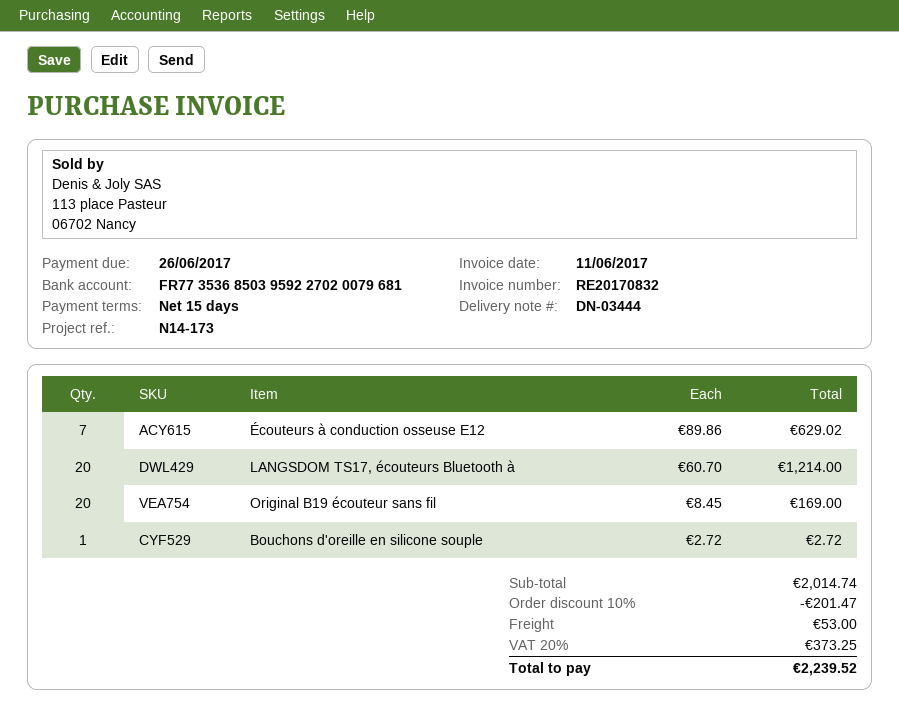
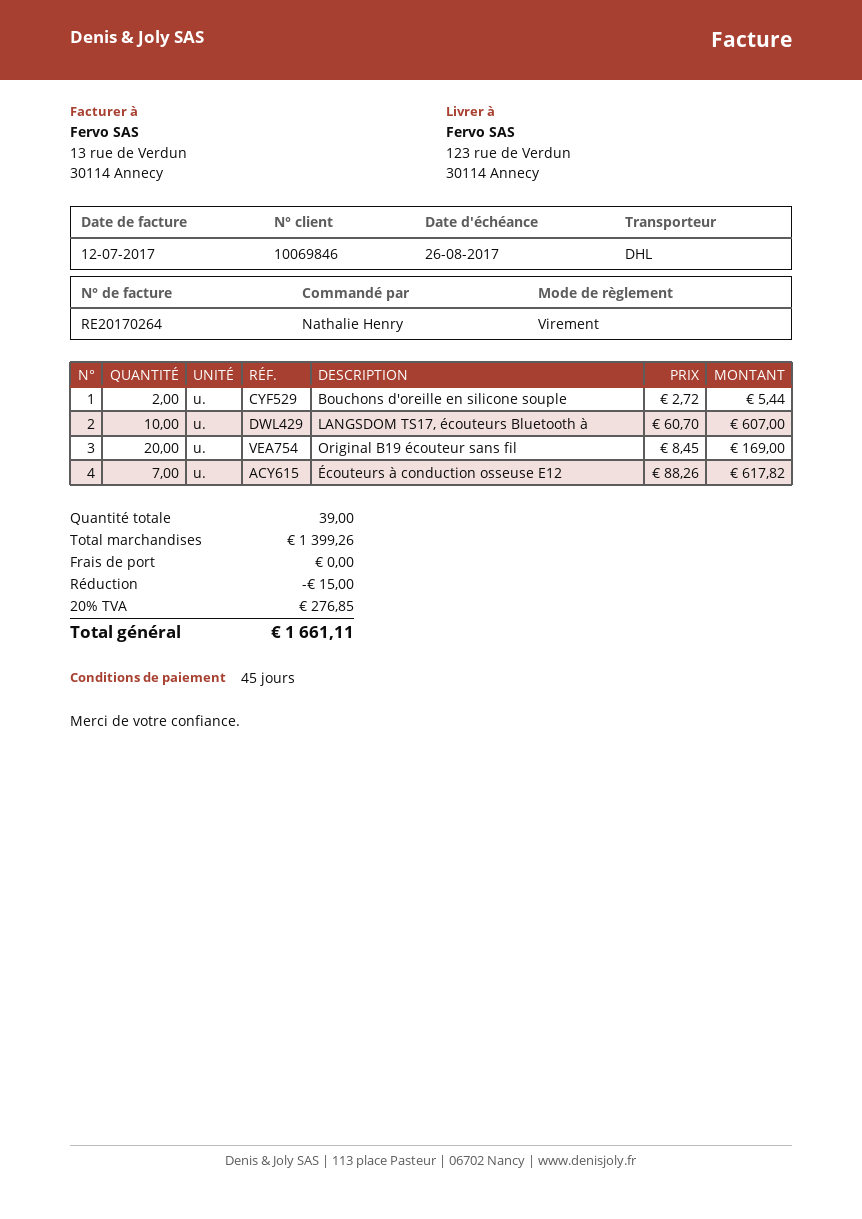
invoice number: RE20170832 -> RE20170264
invoice date: 2017-06-11 -> 2017-07-12
payment terms: 15 days -> 45 days
due date: 2017-06-26 -> 2017-08-26
Écouteurs à conduction osseuse E12: 7 x 89.86 = 629.02 -> 7 x 88.26 = 617.82
LANGSDOM TS17, écouteurs Bluetooth à: 20 x 60.70 = 1214.00 -> 10 x 60.70 = 607.00
Bouchons d'oreille en silicone souple: 1 x 2.72 = 2.72 -> 2 x 2.72 = 5.44
subtotal: 2014.74 -> 1399.26
discount: 201.47 -> 15.00
shipping: 53.00 -> 0.00
tax: 20% = 373.25 -> 20% = 276.85
total: 2239.52 -> 1661.11

